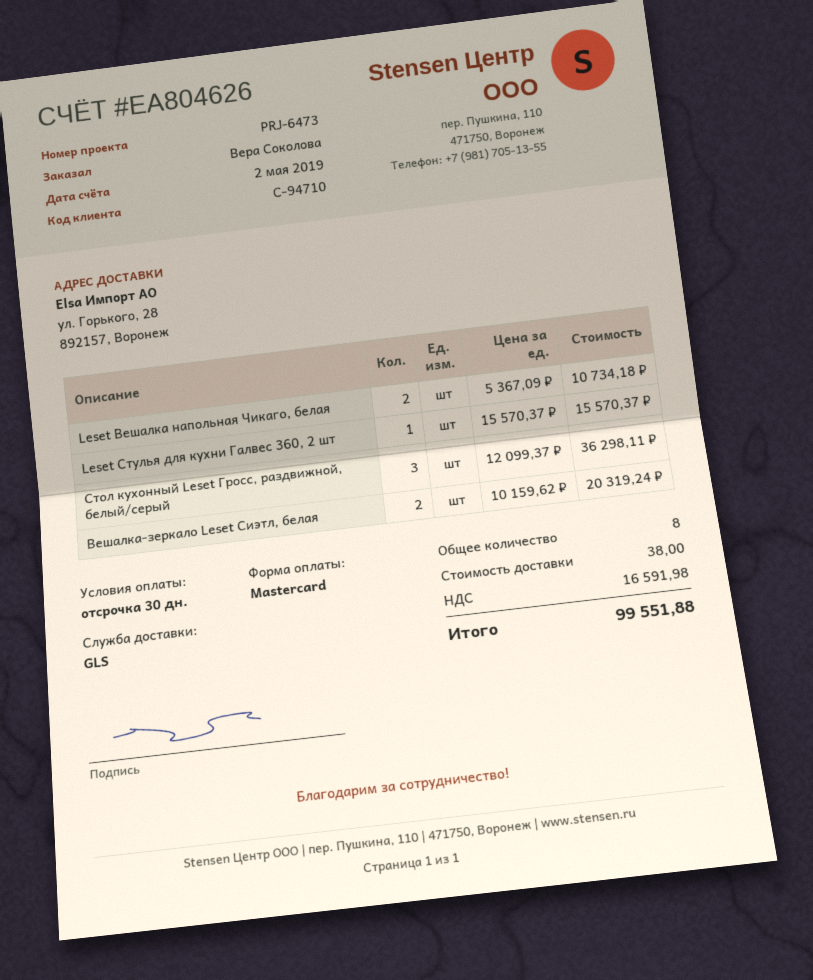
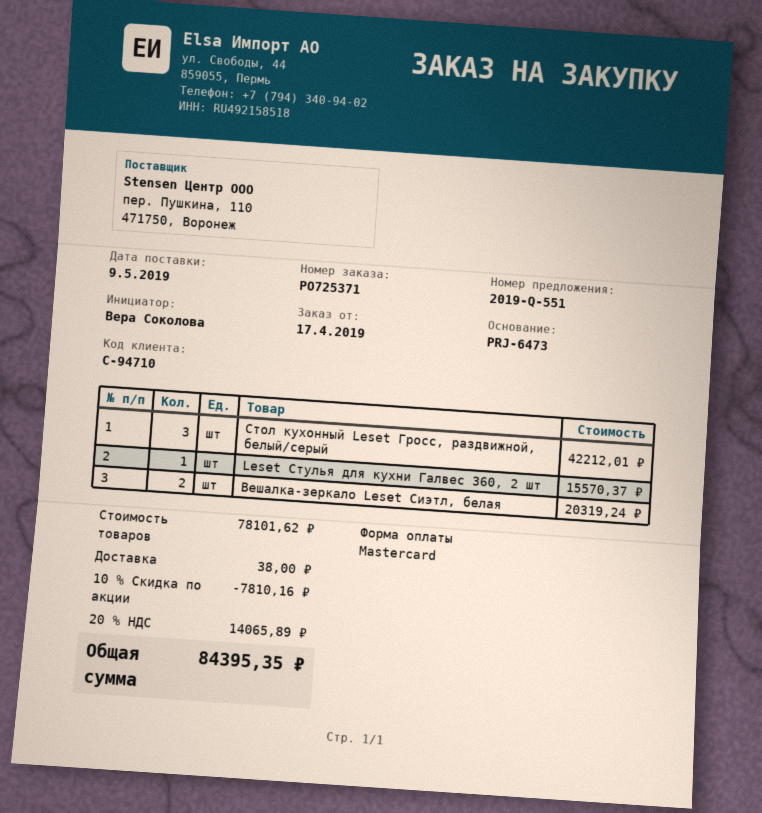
Leset Вешалка напольная Чикаго, белая: 2 for 10734.18 -> none
Стол кухонный Leset Гросс, раздвижной, белый/серый: 3 for 36298.11 -> 3 for 42212.01
discount: none -> 10% = 7810.16
tax: 16591.98 -> 14065.89
total: 99551.88 -> 84395.35

